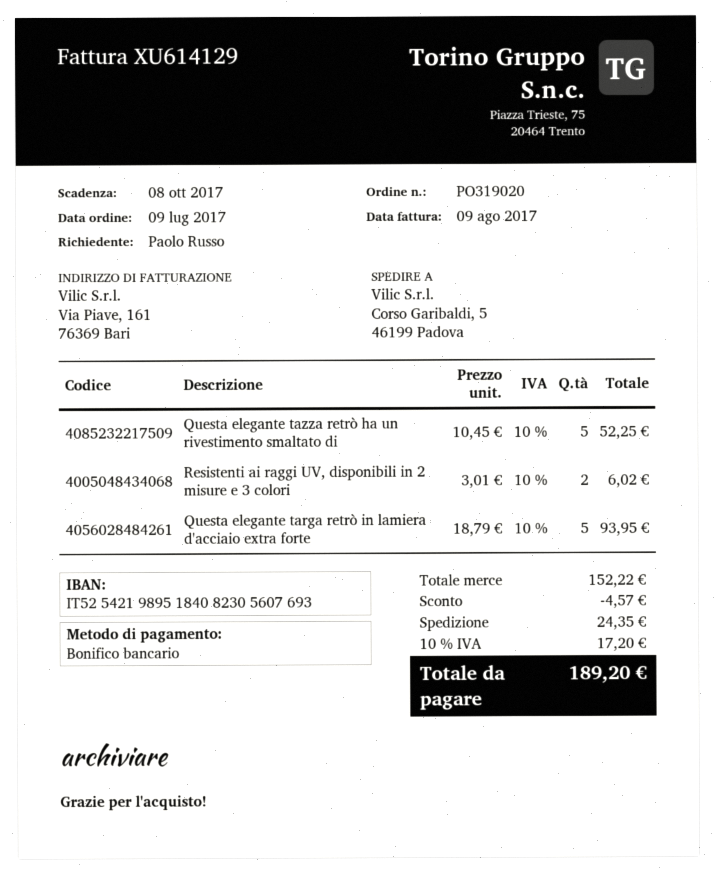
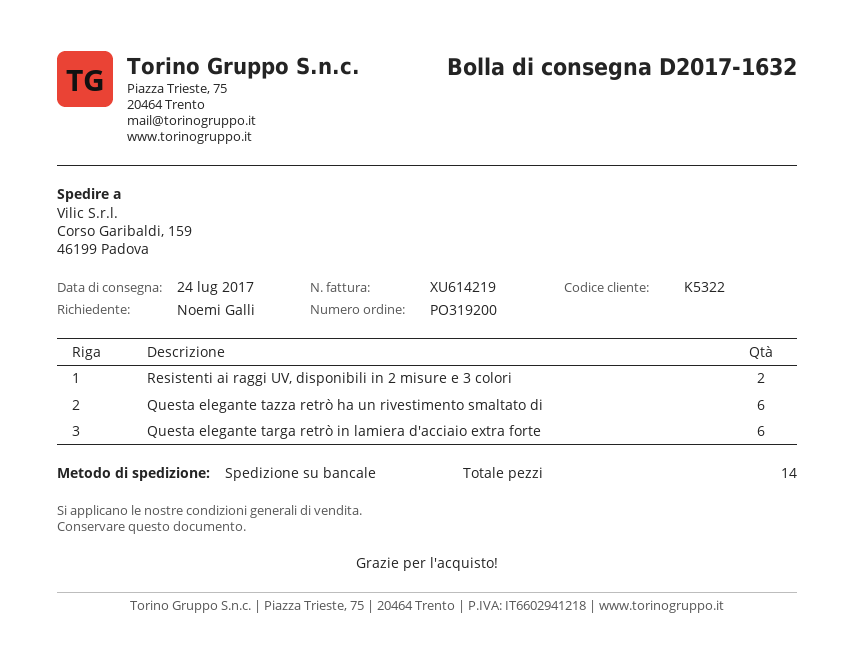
order number: PO319020 -> PO319200
invoice number: XU614129 -> XU614219
ordered by: Paolo Russo -> Noemi Galli
ship to: Corso Garibaldi, 5, 46199 Padova -> Corso Garibaldi, 159, 46199 Padova
Questa elegante tazza retrò ha un rivestimento smaltato di: 5 -> 6
Questa elegante targa retrò in lamiera d'acciaio extra forte: 5 -> 6

